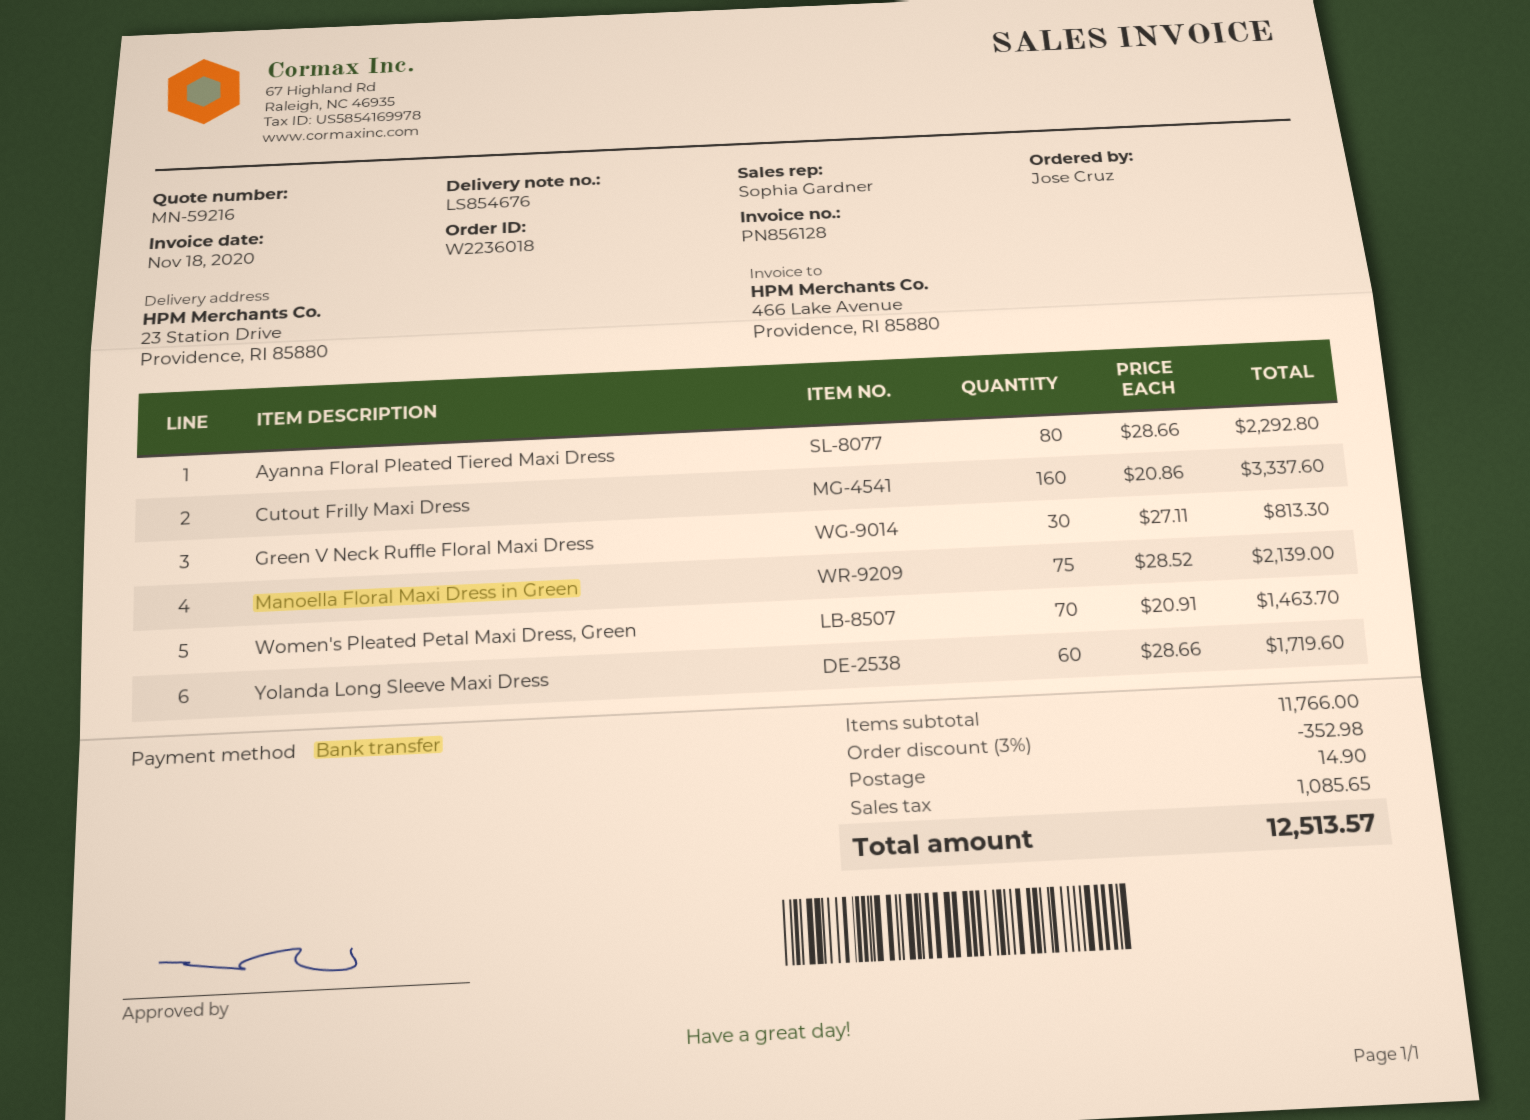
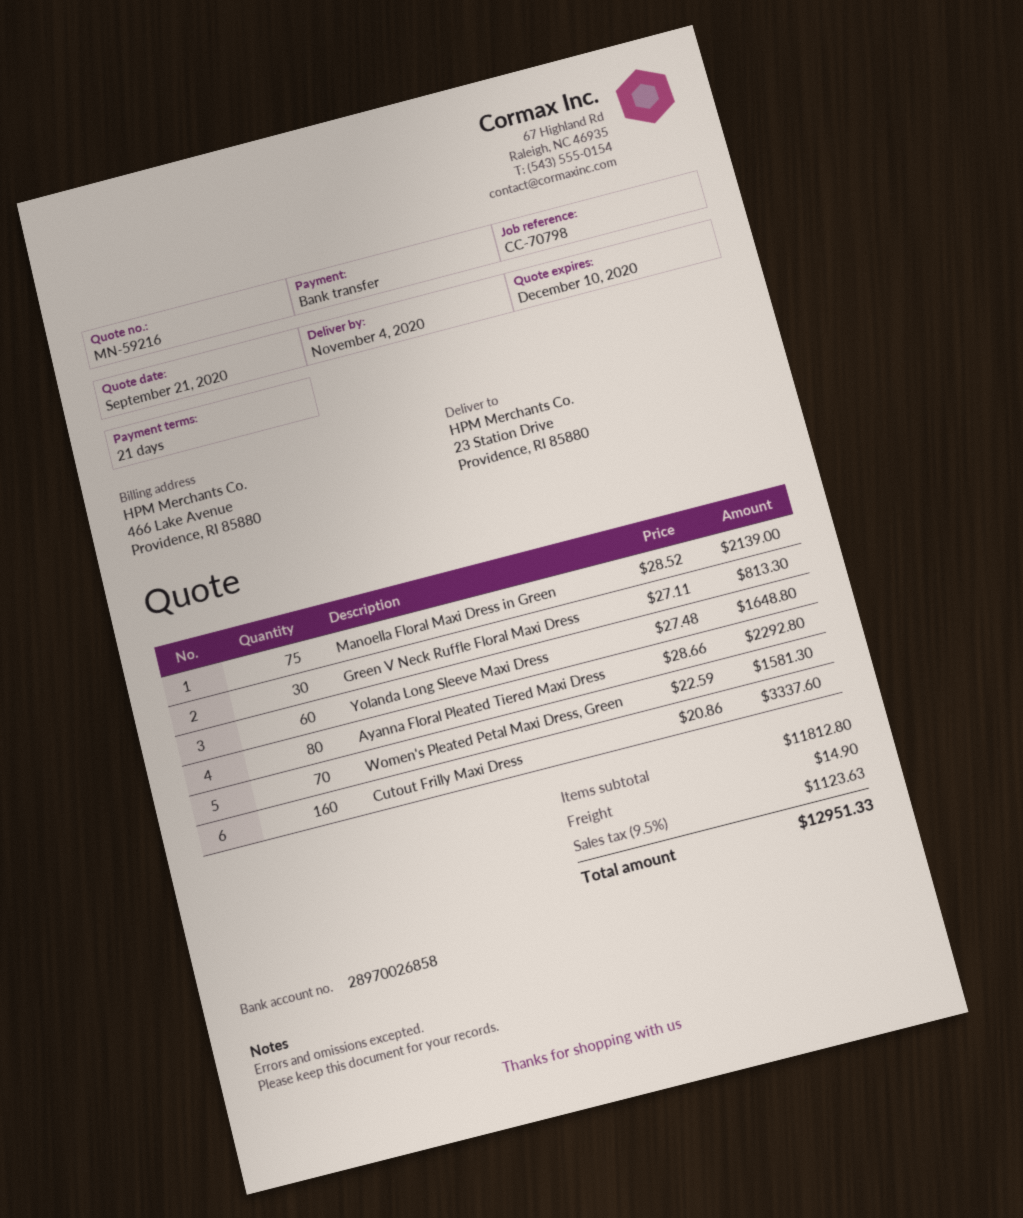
Women's Pleated Petal Maxi Dress, Green: 70 x 20.91 = 1463.70 -> 70 x 22.59 = 1581.30
Yolanda Long Sleeve Maxi Dress: 60 x 28.66 = 1719.60 -> 60 x 27.48 = 1648.80
subtotal: 11766.00 -> 11812.80
discount: 3% = 352.98 -> none
tax: 1085.65 -> 1123.63
total: 12513.57 -> 12951.33

